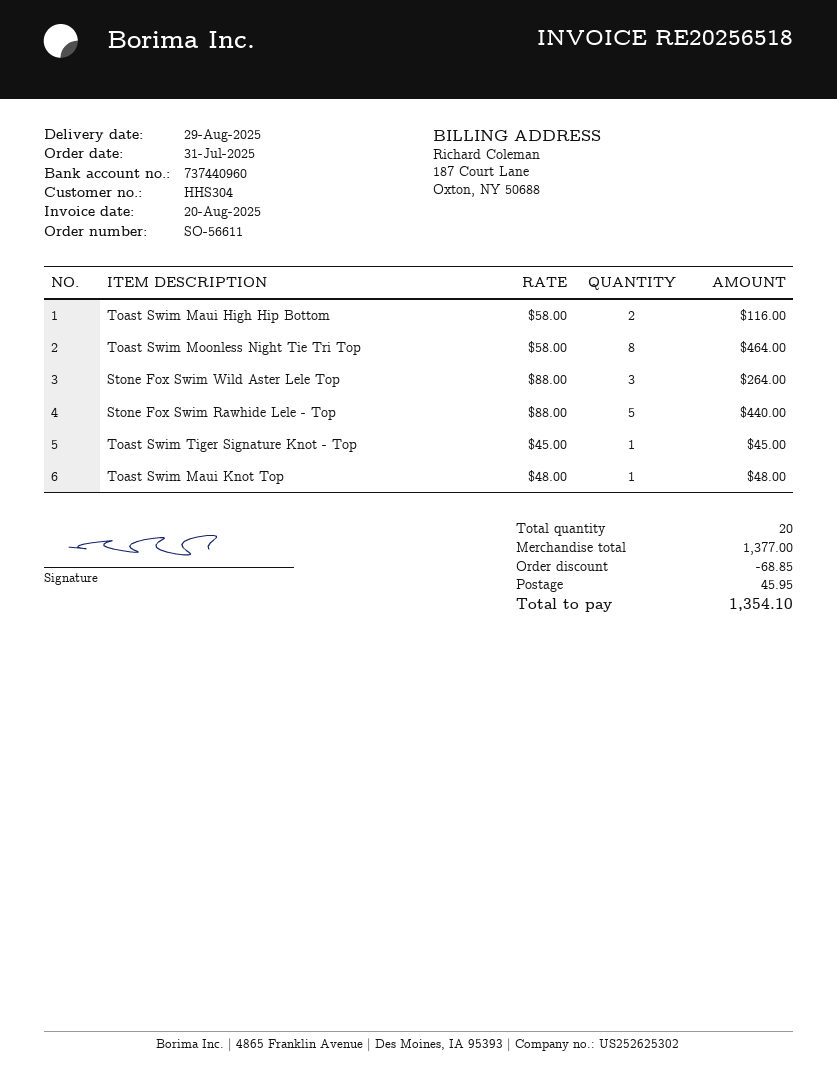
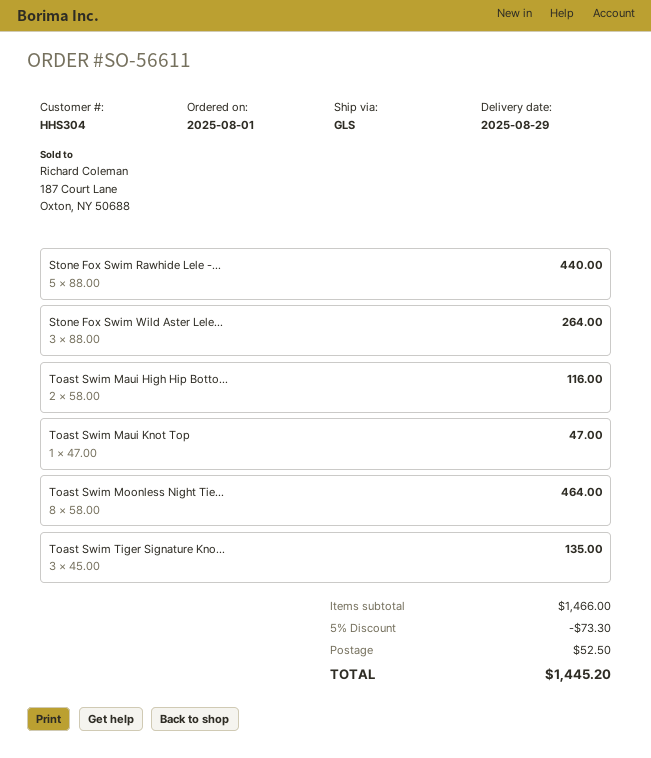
order date: 2025-07-31 -> 2025-08-01
Toast Swim Tiger Signature Knot - Top: 1 x 45.00 = 45.00 -> 3 x 45.00 = 135.00
Toast Swim Maui Knot Top: 1 x 48.00 = 48.00 -> 1 x 47.00 = 47.00
subtotal: 1377.00 -> 1466.00
discount: 68.85 -> 73.30
shipping: 45.95 -> 52.50
total: 1354.10 -> 1445.20

